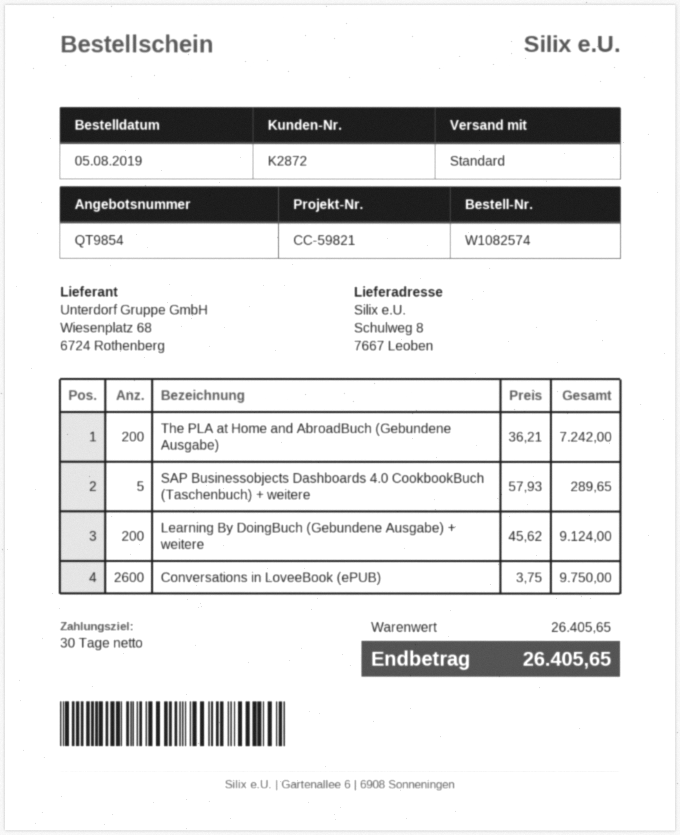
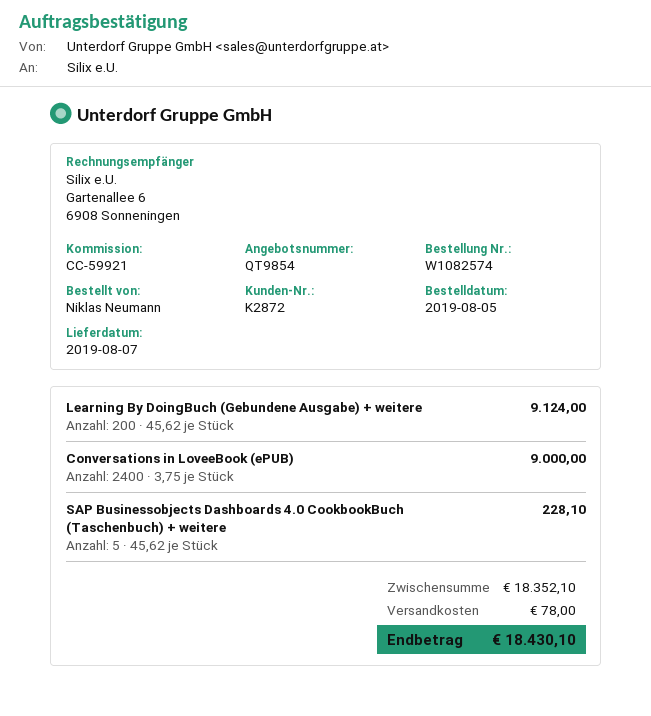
reference: CC-59821 -> CC-59921
The PLA at Home and AbroadBuch (Gebundene Ausgabe): 200 x 36.21 = 7242.00 -> none
SAP Businessobjects Dashboards 4.0 CookbookBuch (Taschenbuch) + weitere: 5 x 57.93 = 289.65 -> 5 x 45.62 = 228.10
Conversations in LoveeBook (ePUB): 2600 x 3.75 = 9750.00 -> 2400 x 3.75 = 9000.00
subtotal: 26405.65 -> 18352.10
shipping: none -> 78.00
total: 26405.65 -> 18430.10

